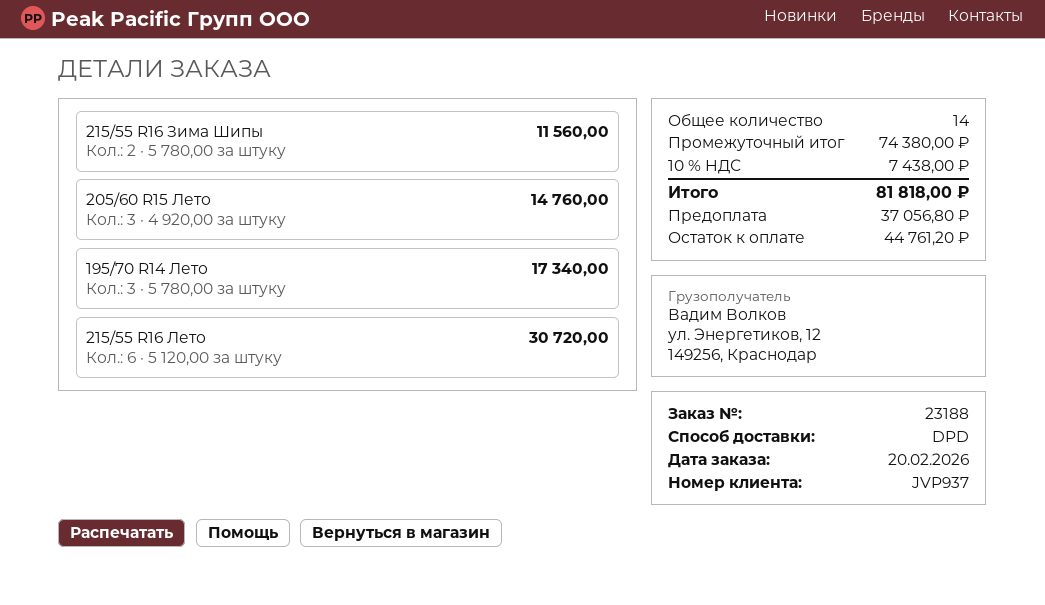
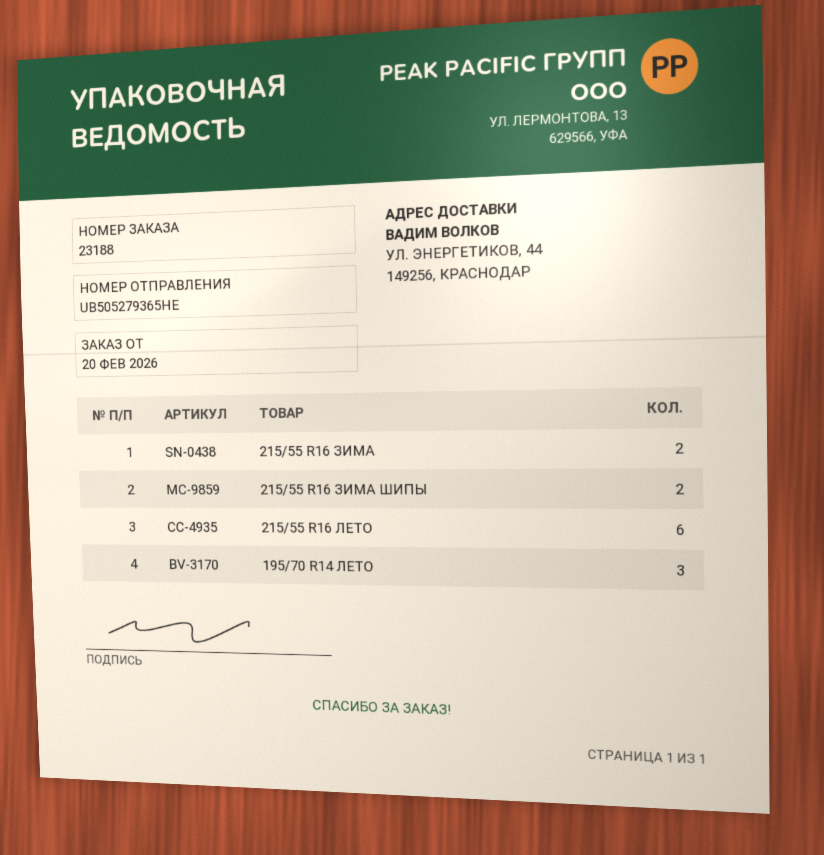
ship to: ул. Энергетиков, 12, 149256, Краснодар -> УЛ. ЭНЕРГЕТИКОВ, 44, 149256, КРАСНОДАР
205/60 R15 Лето: 3 -> none
215/55 R16 ЗИМА: none -> 2

